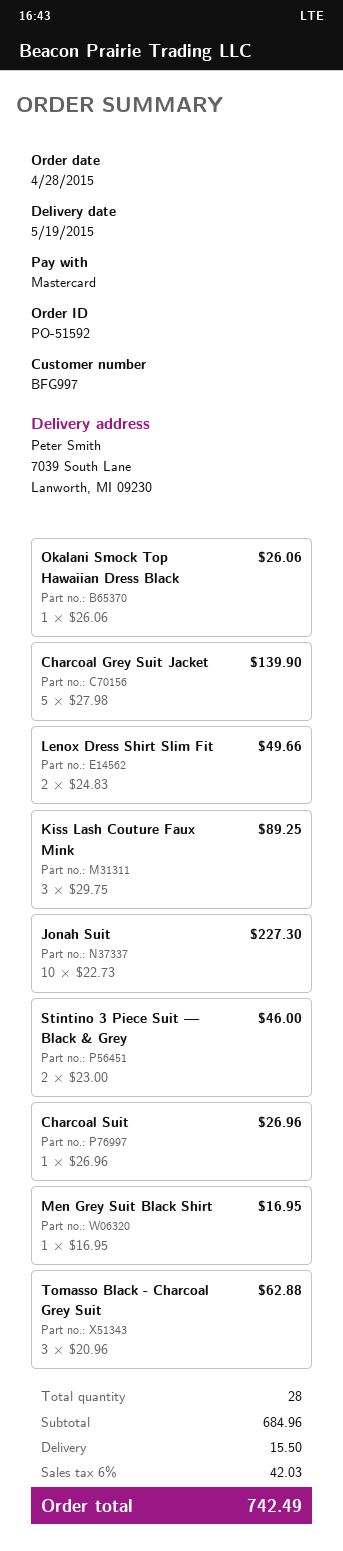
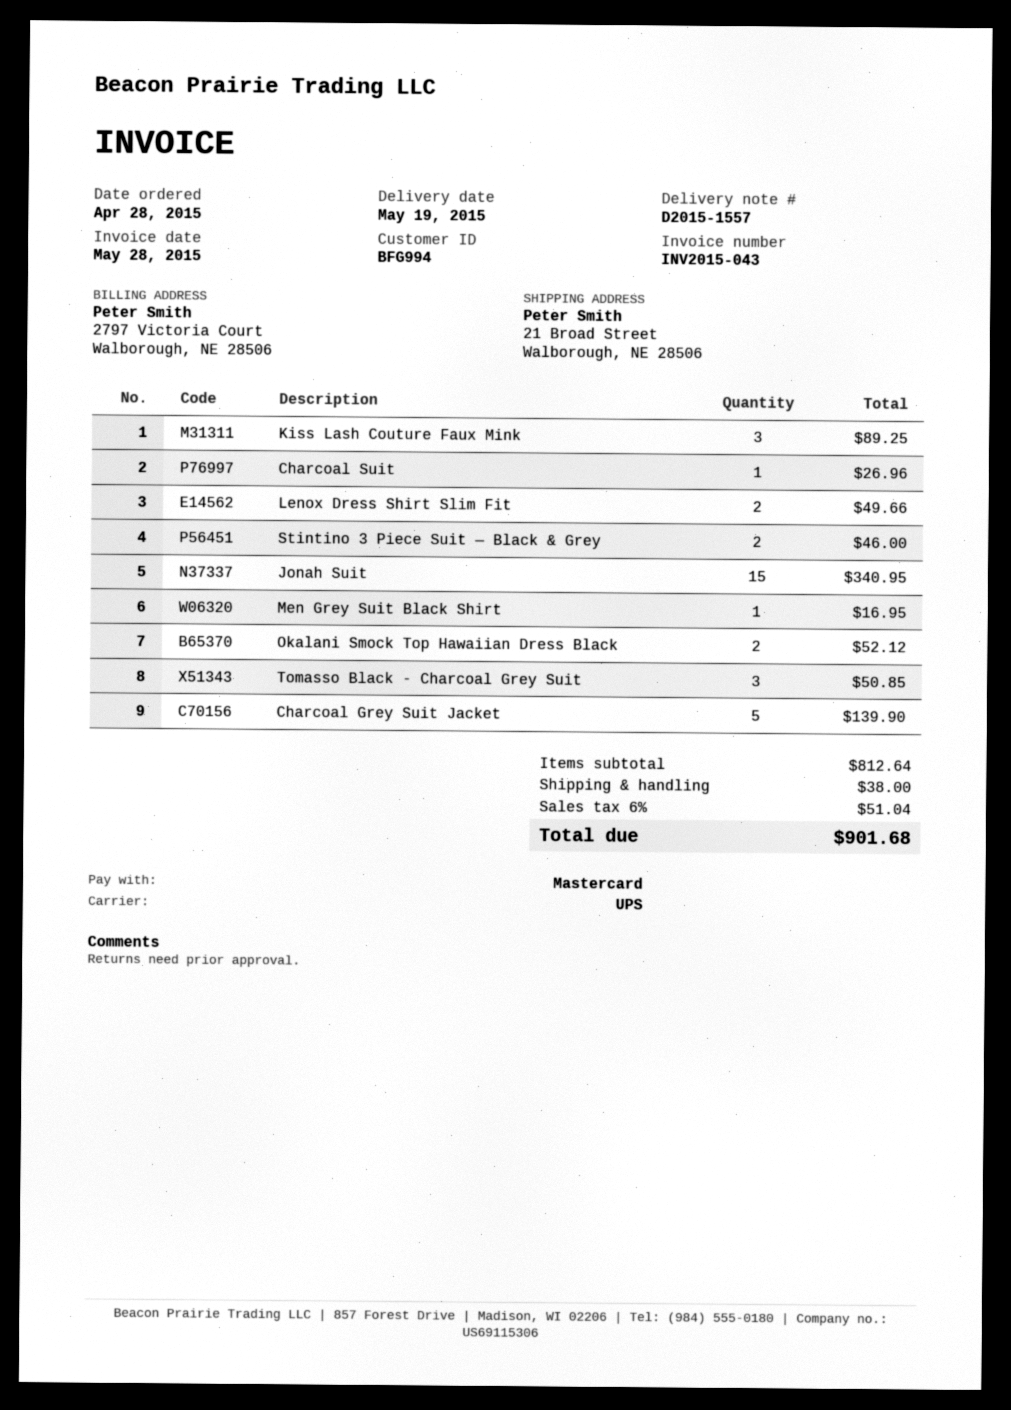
customer number: BFG997 -> BFG994
ship to: 7039 South Lane, Lanworth, MI 09230 -> 21 Broad Street, Walborough, NE 28506
Okalani Smock Top Hawaiian Dress Black: 1 for 26.06 -> 2 for 52.12
Jonah Suit: 10 for 227.30 -> 15 for 340.95
Tomasso Black - Charcoal Grey Suit: 3 for 62.88 -> 3 for 50.85
subtotal: 684.96 -> 812.64
shipping: 15.50 -> 38.00
tax: 6% = 42.03 -> 6% = 51.04
total: 742.49 -> 901.68

